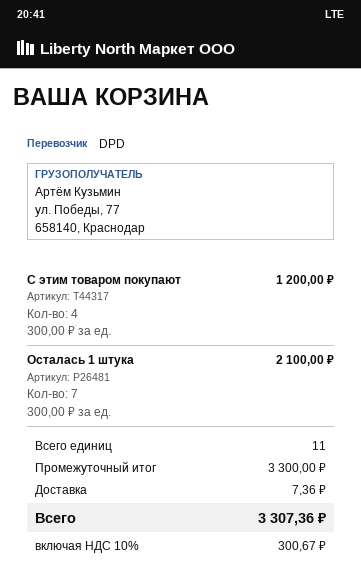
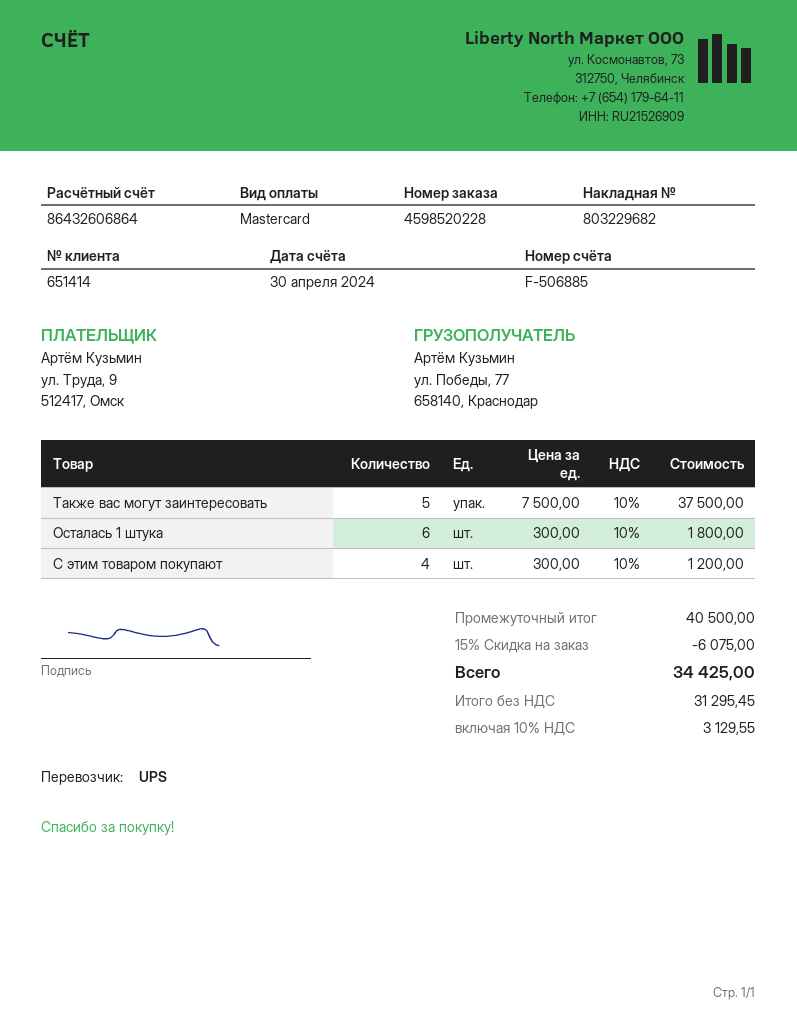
shipping method: DPD -> UPS
Осталась 1 штука: 7 x 300.00 = 2100.00 -> 6 x 300.00 = 1800.00
Также вас могут заинтересовать: none -> 5 x 7500.00 = 37500.00
subtotal: 3300.00 -> 40500.00
discount: none -> 15% = 6075.00
shipping: 7.36 -> none
tax: 10% = 300.67 -> 10% = 3129.55
total: 3307.36 -> 34425.00

